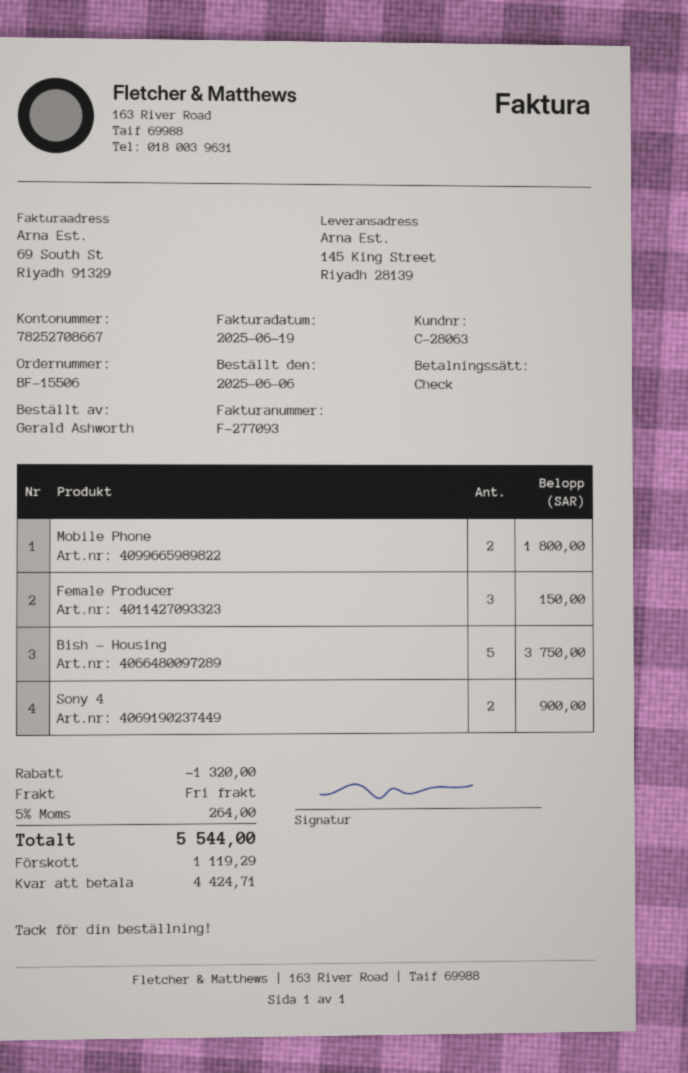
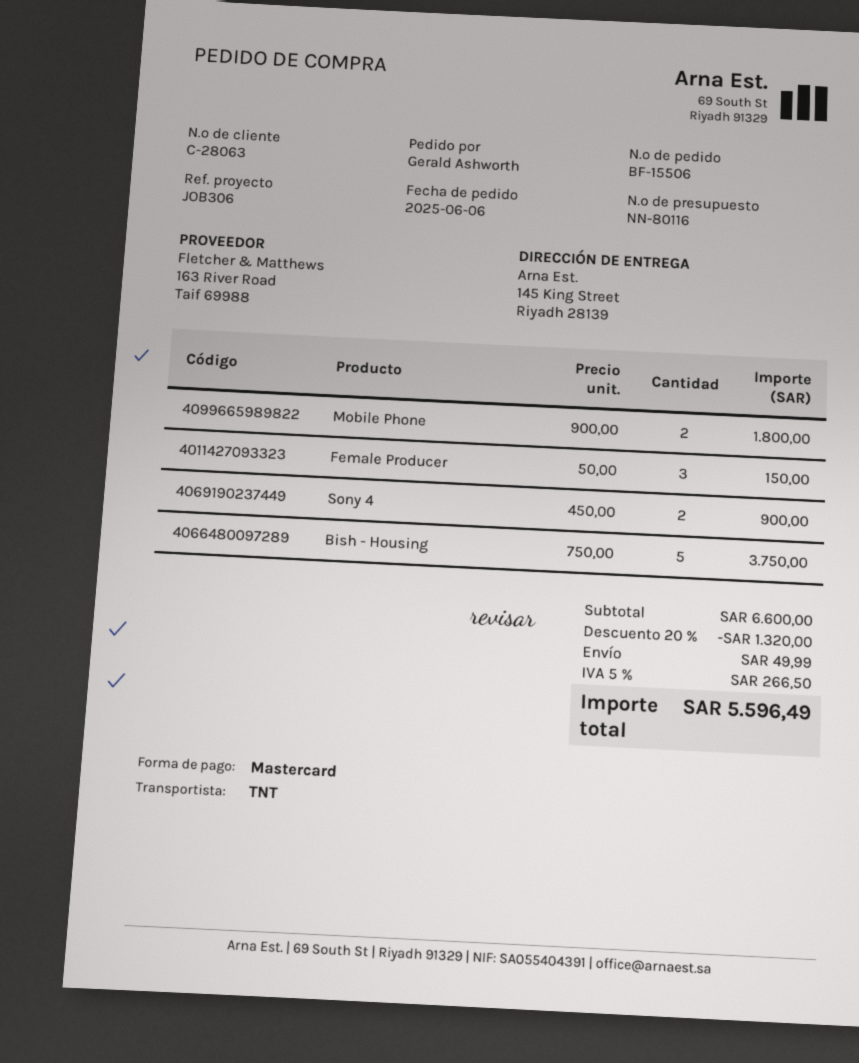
payment method: cheque -> Mastercard
shipping: 0.00 -> 49.99
tax: 5% = 264.00 -> 5% = 266.50
total: 5544.00 -> 5596.49

